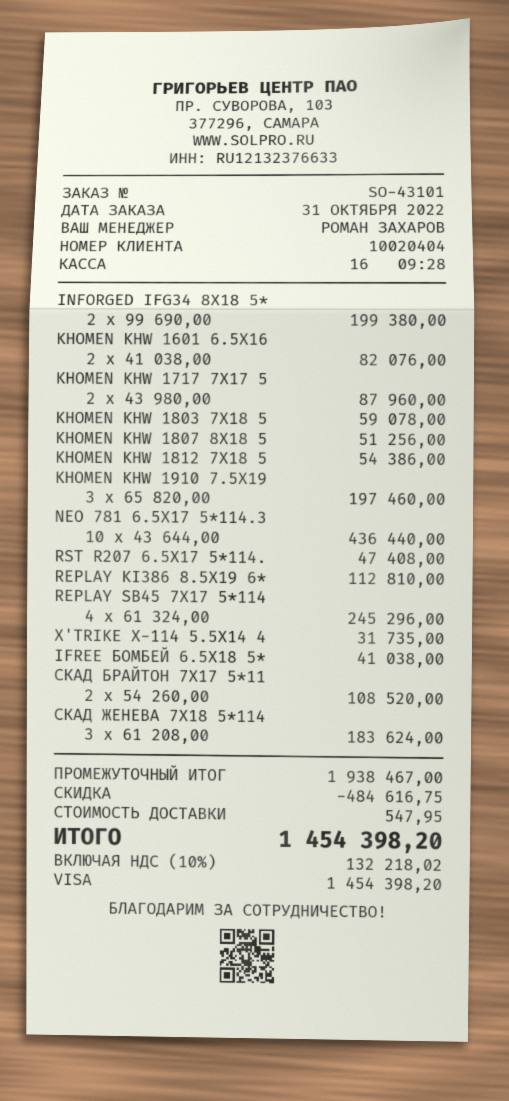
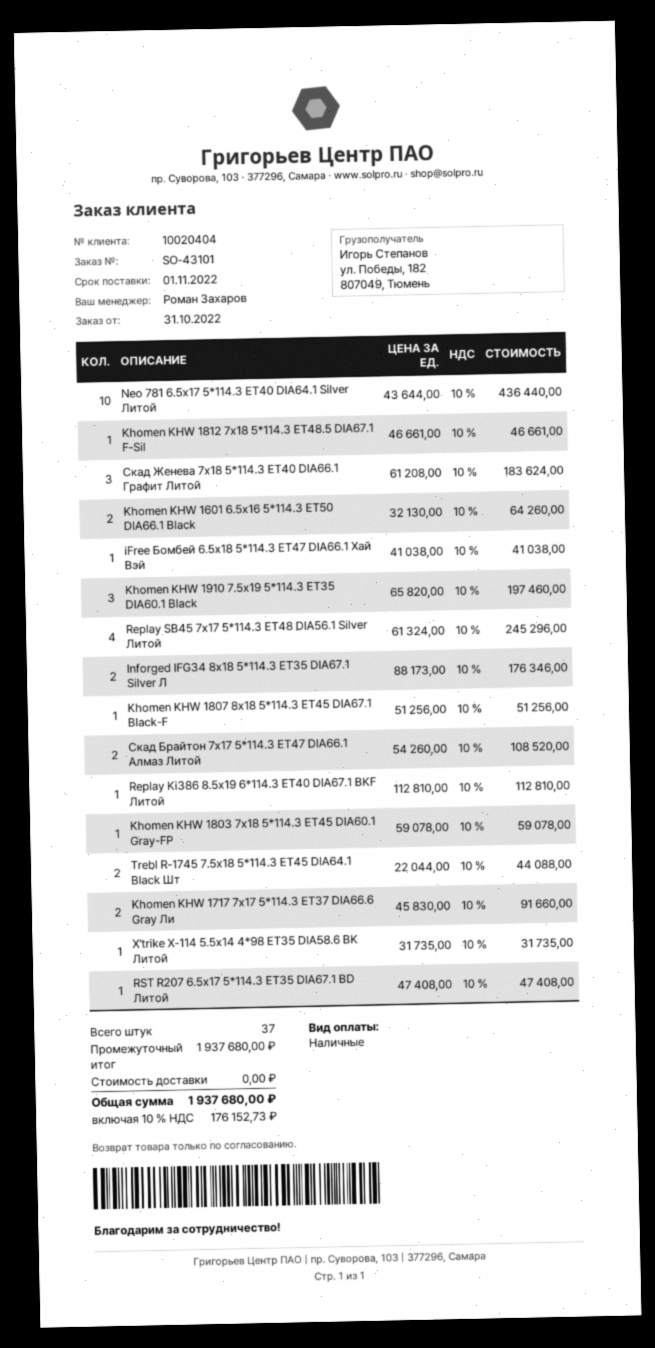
payment method: Visa -> cash
INFORGED IFG34 8X18 5*: 2 x 99690.00 = 199380.00 -> 2 x 88173.00 = 176346.00
KHOMEN KHW 1601 6.5X16: 2 x 41038.00 = 82076.00 -> 2 x 32130.00 = 64260.00
KHOMEN KHW 1717 7X17 5: 2 x 43980.00 = 87960.00 -> 2 x 45830.00 = 91660.00
KHOMEN KHW 1812 7X18 5: 1 x 54386.00 = 54386.00 -> 1 x 46661.00 = 46661.00
Trebl R-1745 7.5x18 5*114.3 ET45 DIA64.1 Black Шт: none -> 2 x 22044.00 = 44088.00
subtotal: 1938467.00 -> 1937680.00
discount: 484616.75 -> none
shipping: 547.95 -> 0.00
tax: 10% = 132218.02 -> 10% = 176152.73
total: 1454398.20 -> 1937680.00

